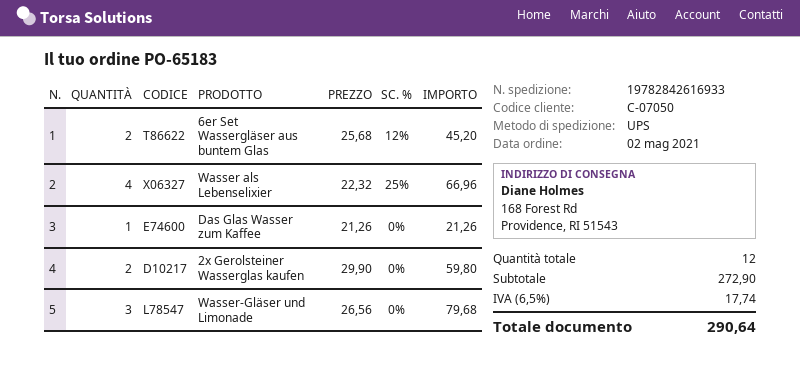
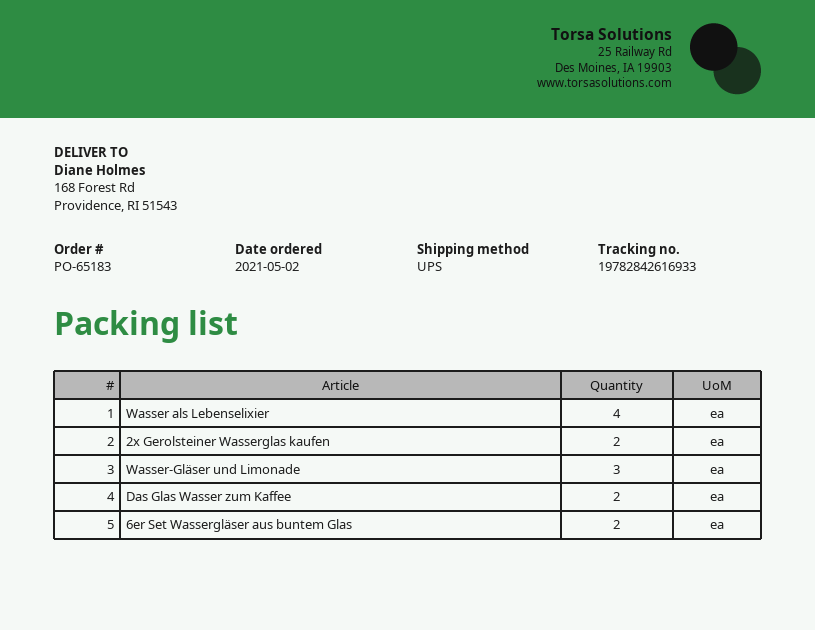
Das Glas Wasser zum Kaffee: 1 -> 2

